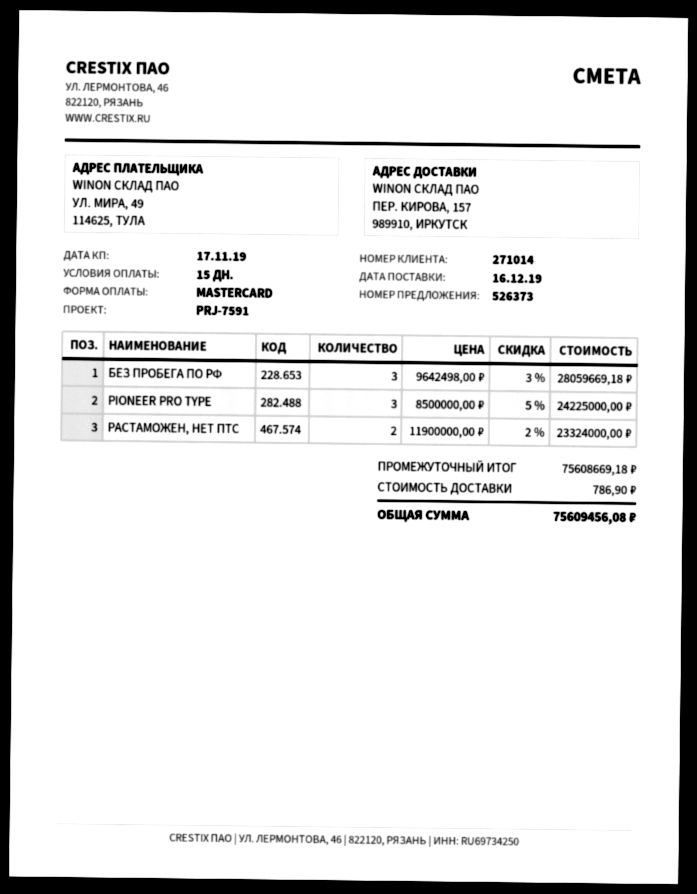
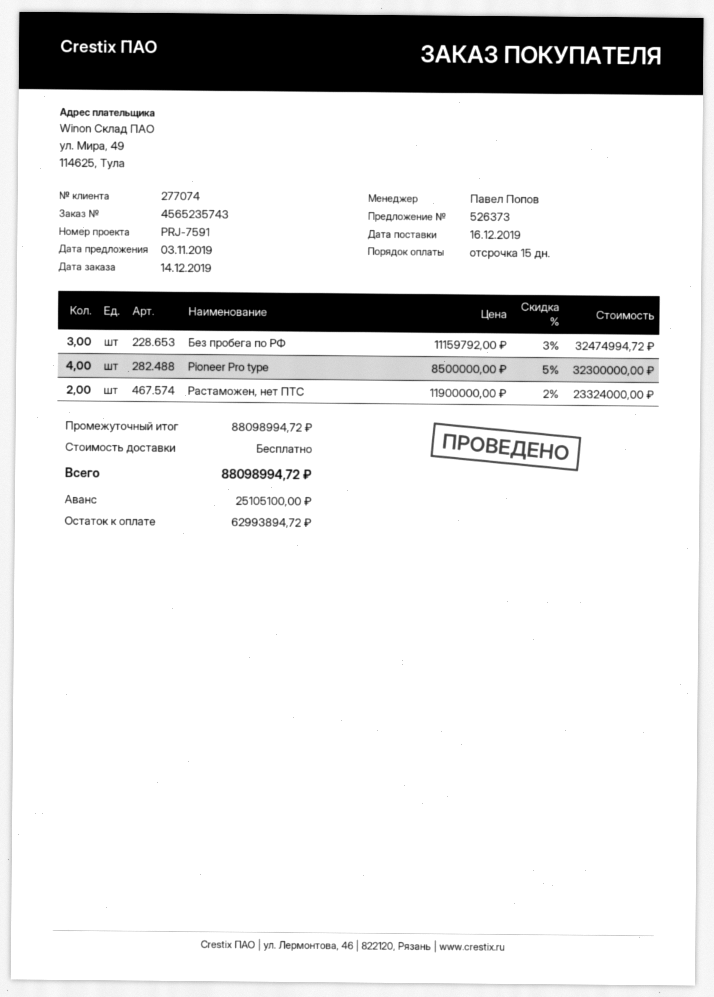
quote date: 2019-11-17 -> 2019-11-03
customer number: 271014 -> 277074
БЕЗ ПРОБЕГА ПО РФ: 3 x 9642498.00 - 3% = 28059669.18 -> 3 x 11159792.00 - 3% = 32474994.72
PIONEER PRO TYPE: 3 x 8500000.00 - 5% = 24225000.00 -> 4 x 8500000.00 - 5% = 32300000.00
subtotal: 75608669.18 -> 88098994.72
shipping: 786.90 -> 0.00
total: 75609456.08 -> 88098994.72

